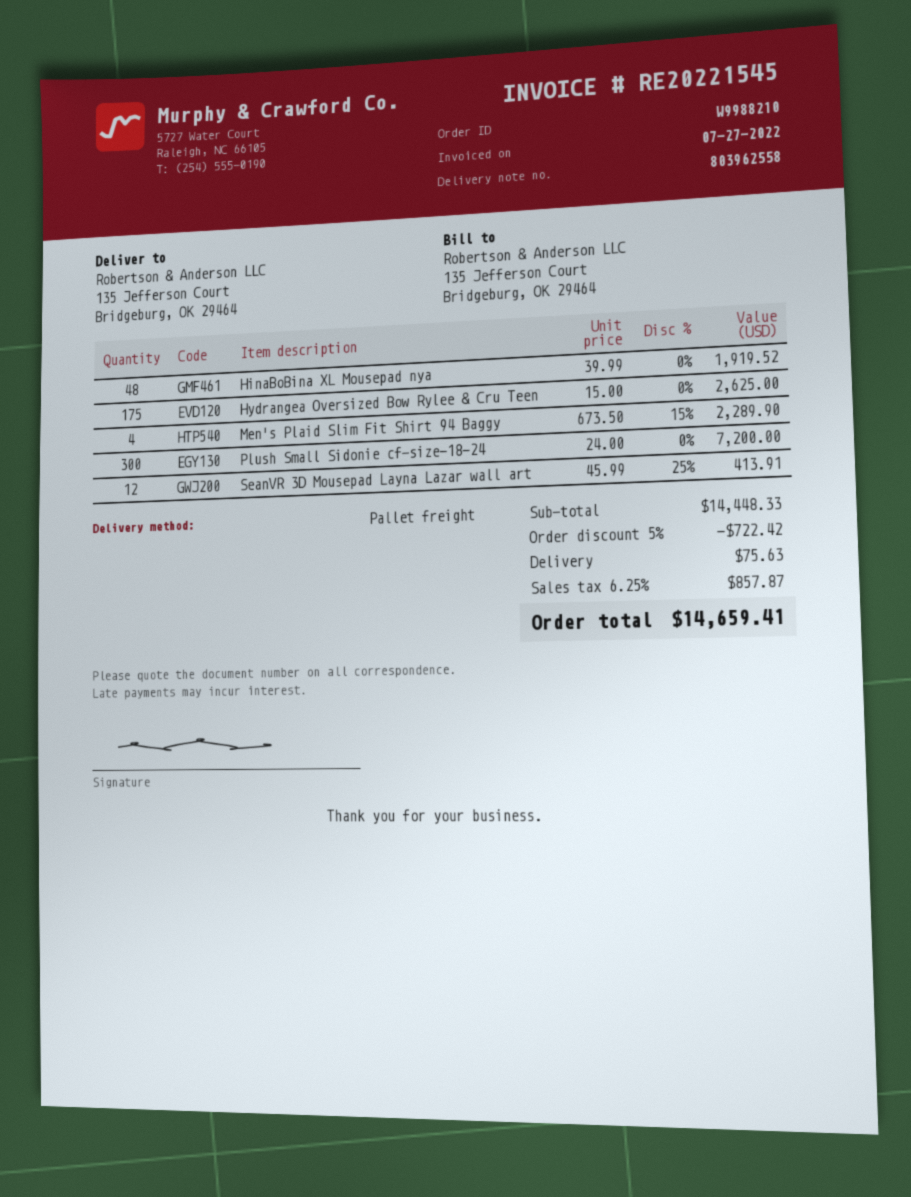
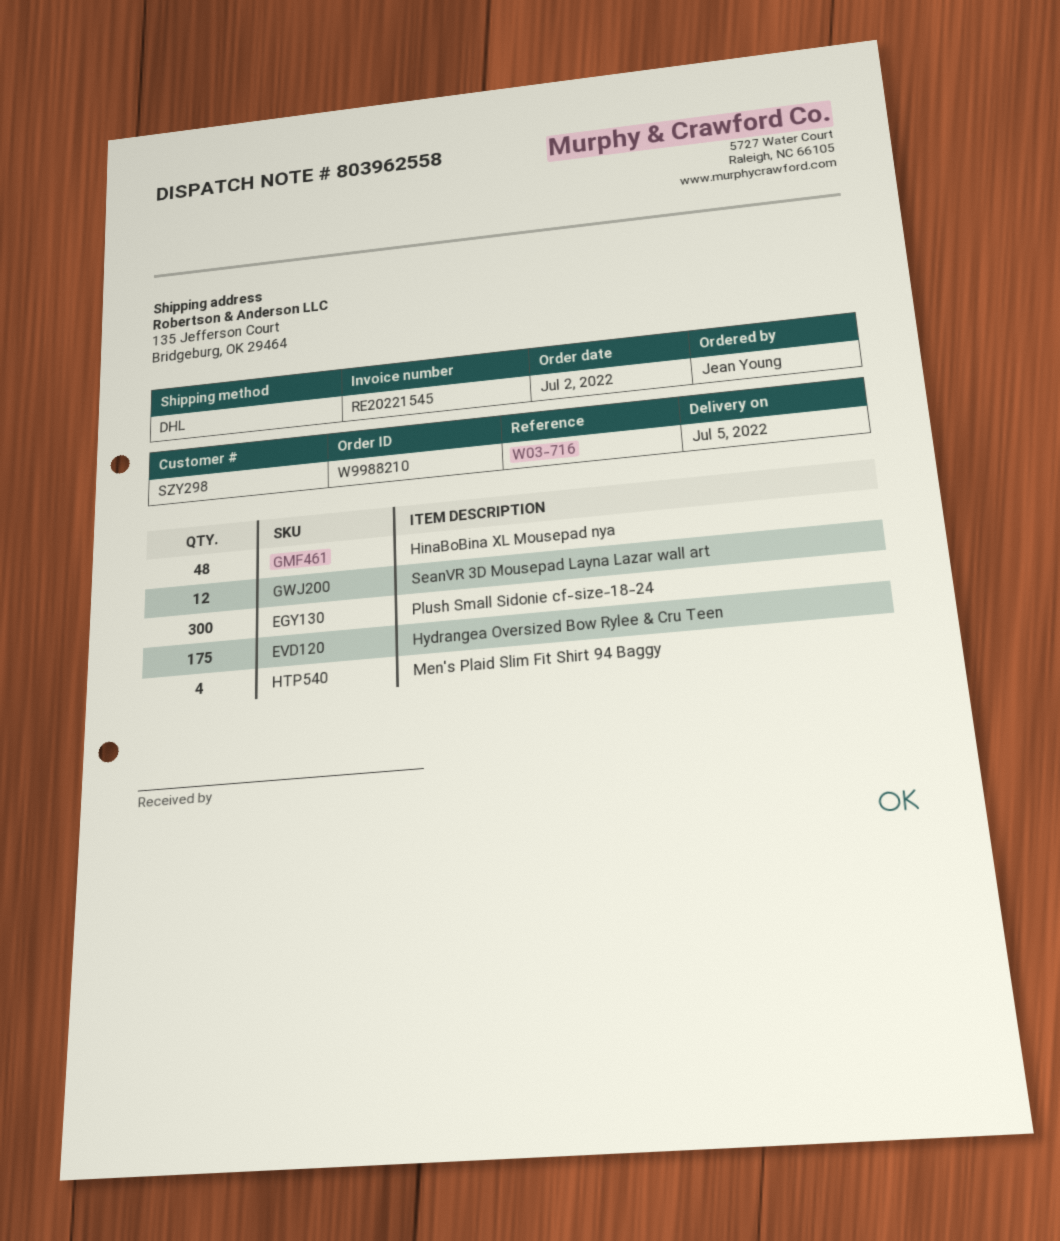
shipping method: pallet freight -> DHL

